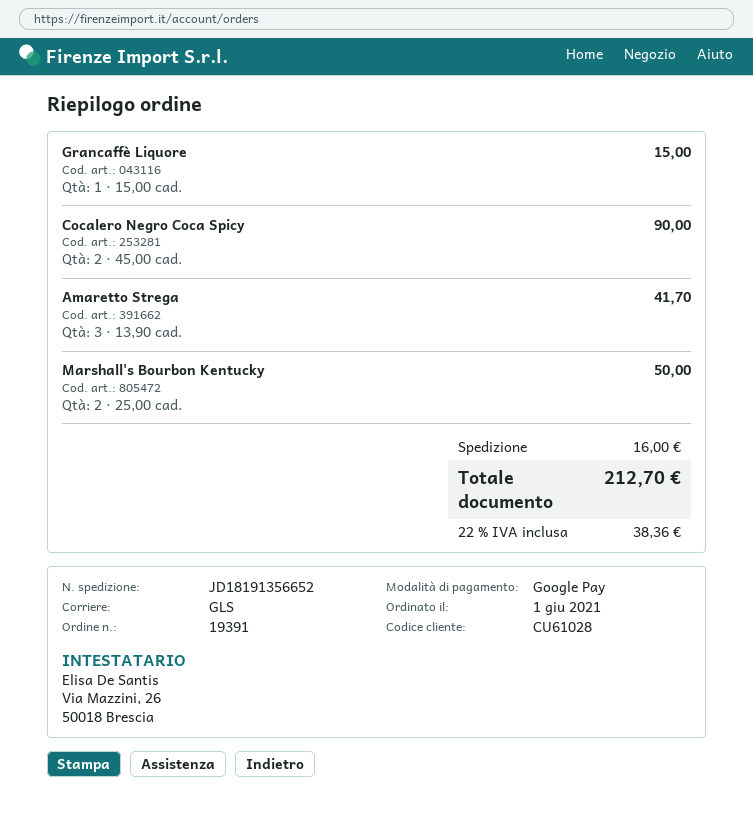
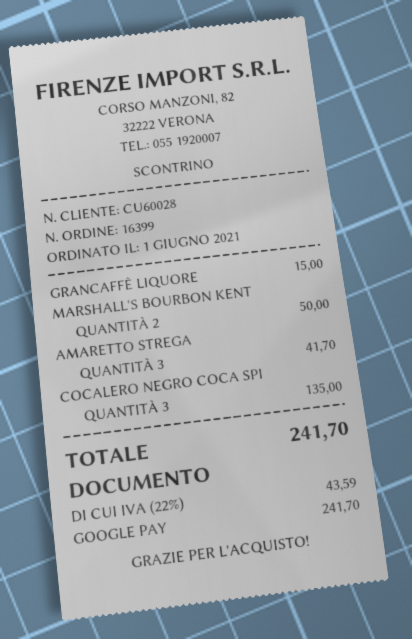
order number: 19391 -> 16399
customer number: CU61028 -> CU60028
Cocalero Negro Coca Spicy: 2 for 90.00 -> 3 for 135.00
shipping: 16.00 -> none
tax: 22% = 38.36 -> 22% = 43.59
total: 212.70 -> 241.70

